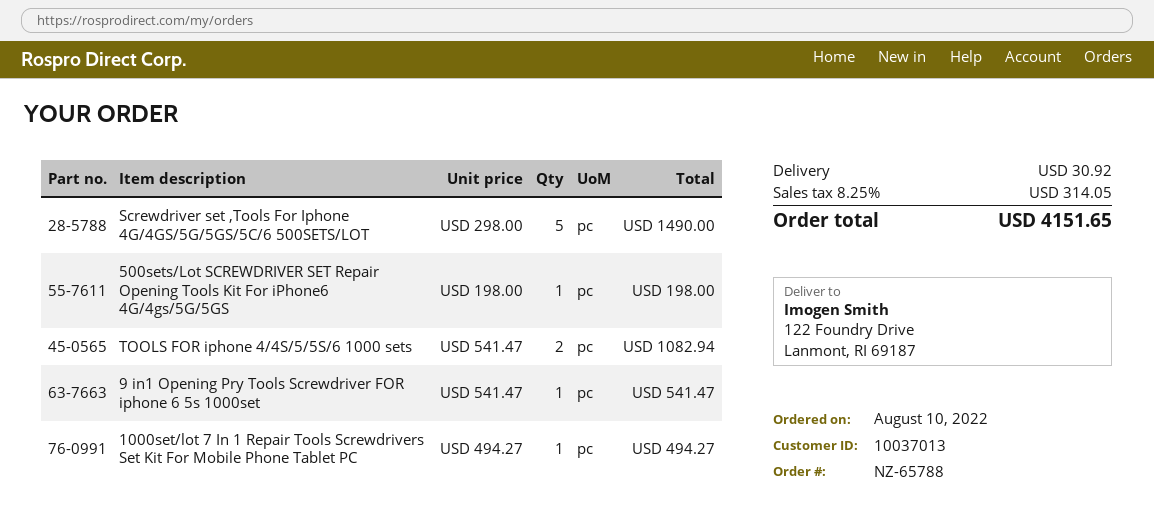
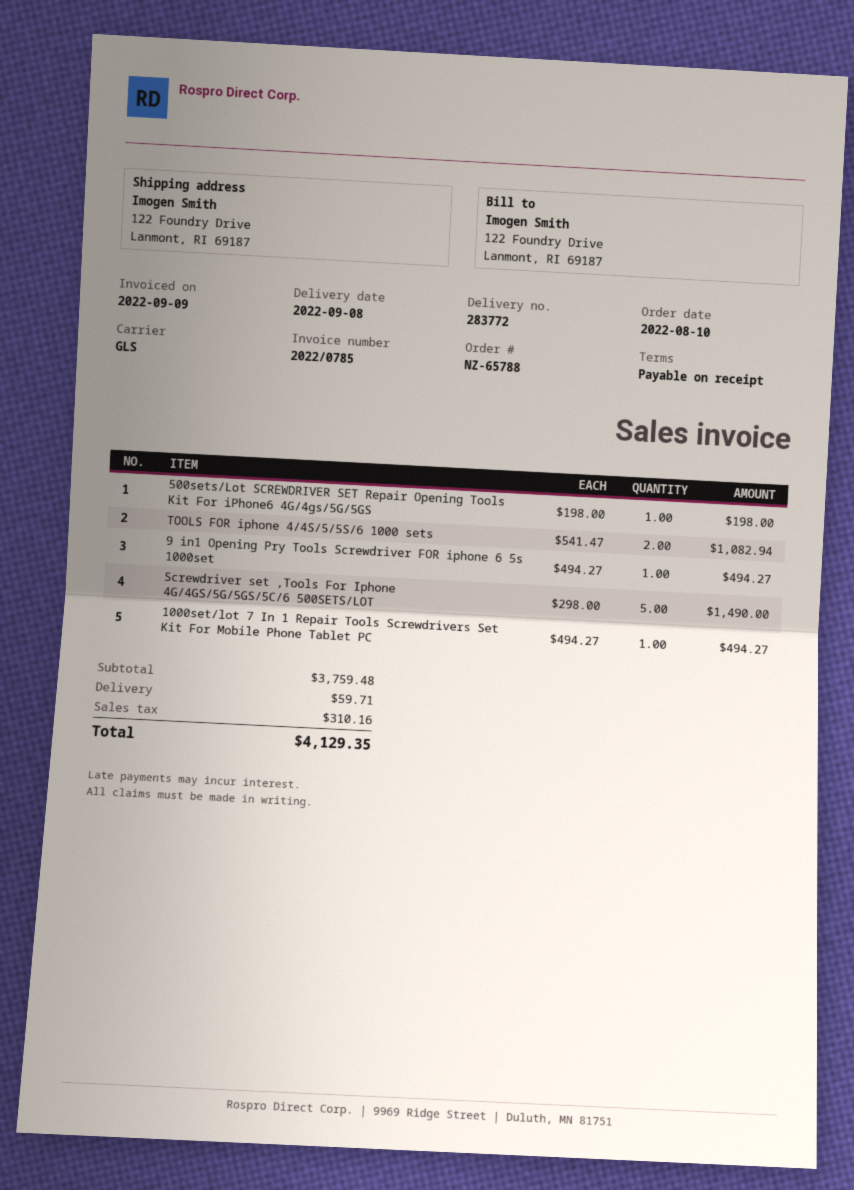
9 in1 Opening Pry Tools Screwdriver FOR iphone 6 5s 1000set: 1 x 541.47 = 541.47 -> 1 x 494.27 = 494.27
shipping: 30.92 -> 59.71
tax: 314.05 -> 310.16
total: 4151.65 -> 4129.35

